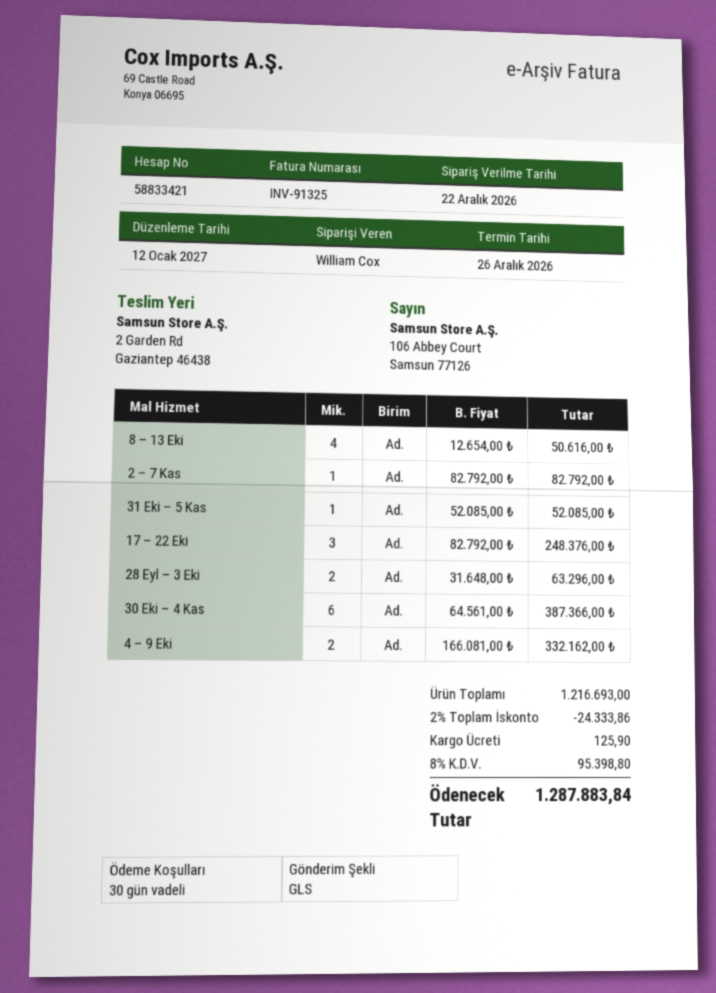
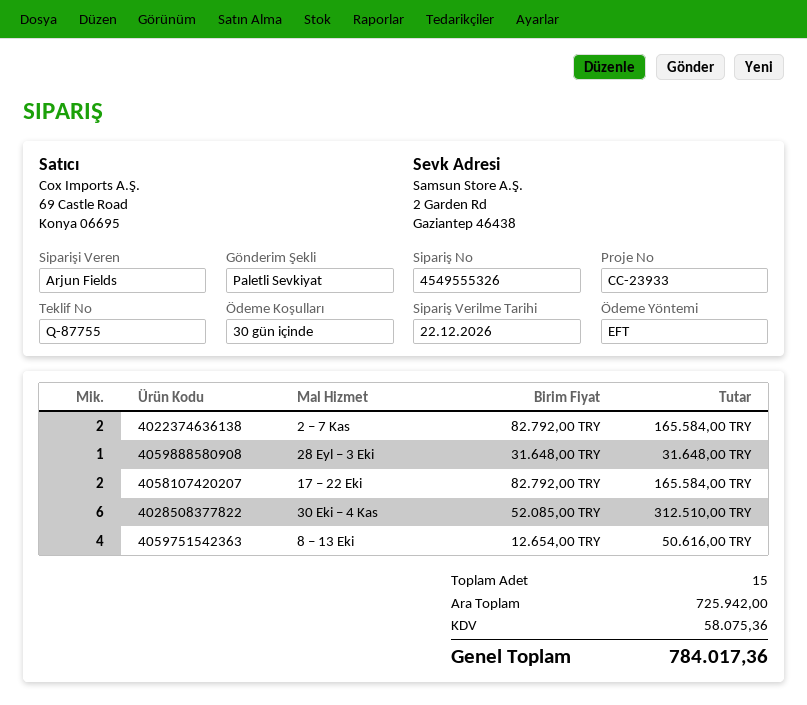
ordered by: William Cox -> Arjun Fields
shipping method: GLS -> pallet freight
2 – 7 Kas: 1 x 82792.00 = 82792.00 -> 2 x 82792.00 = 165584.00
31 Eki – 5 Kas: 1 x 52085.00 = 52085.00 -> none
17 – 22 Eki: 3 x 82792.00 = 248376.00 -> 2 x 82792.00 = 165584.00
28 Eyl – 3 Eki: 2 x 31648.00 = 63296.00 -> 1 x 31648.00 = 31648.00
30 Eki – 4 Kas: 6 x 64561.00 = 387366.00 -> 6 x 52085.00 = 312510.00
4 – 9 Eki: 2 x 166081.00 = 332162.00 -> none
subtotal: 1216693.00 -> 725942.00
discount: 2% = 24333.86 -> none
shipping: 125.90 -> none
tax: 95398.80 -> 58075.36
total: 1287883.84 -> 784017.36

